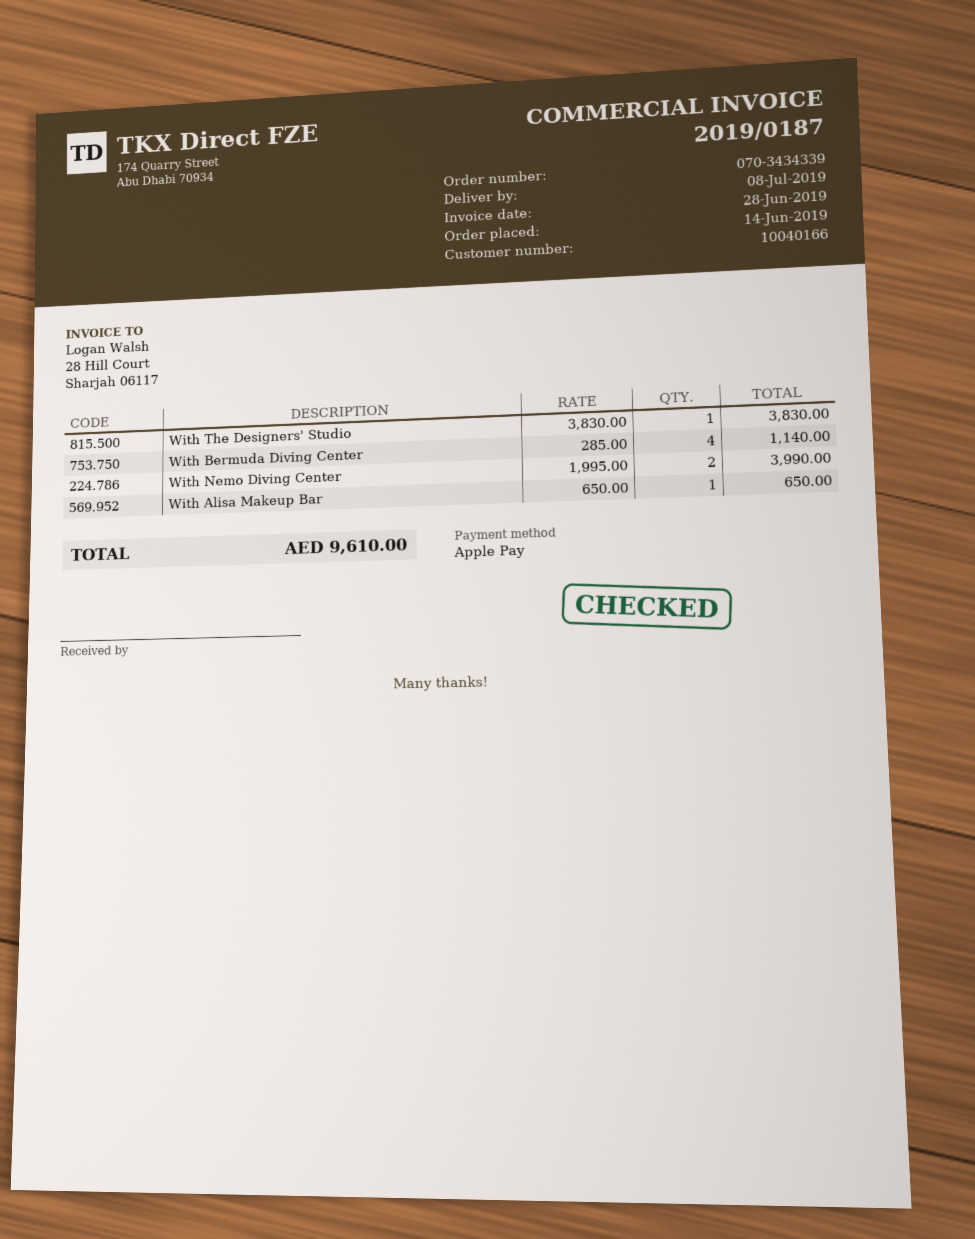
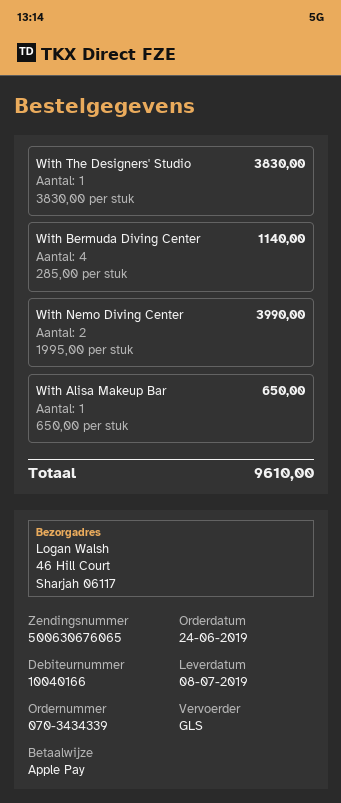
order date: 2019-06-14 -> 2019-06-24

